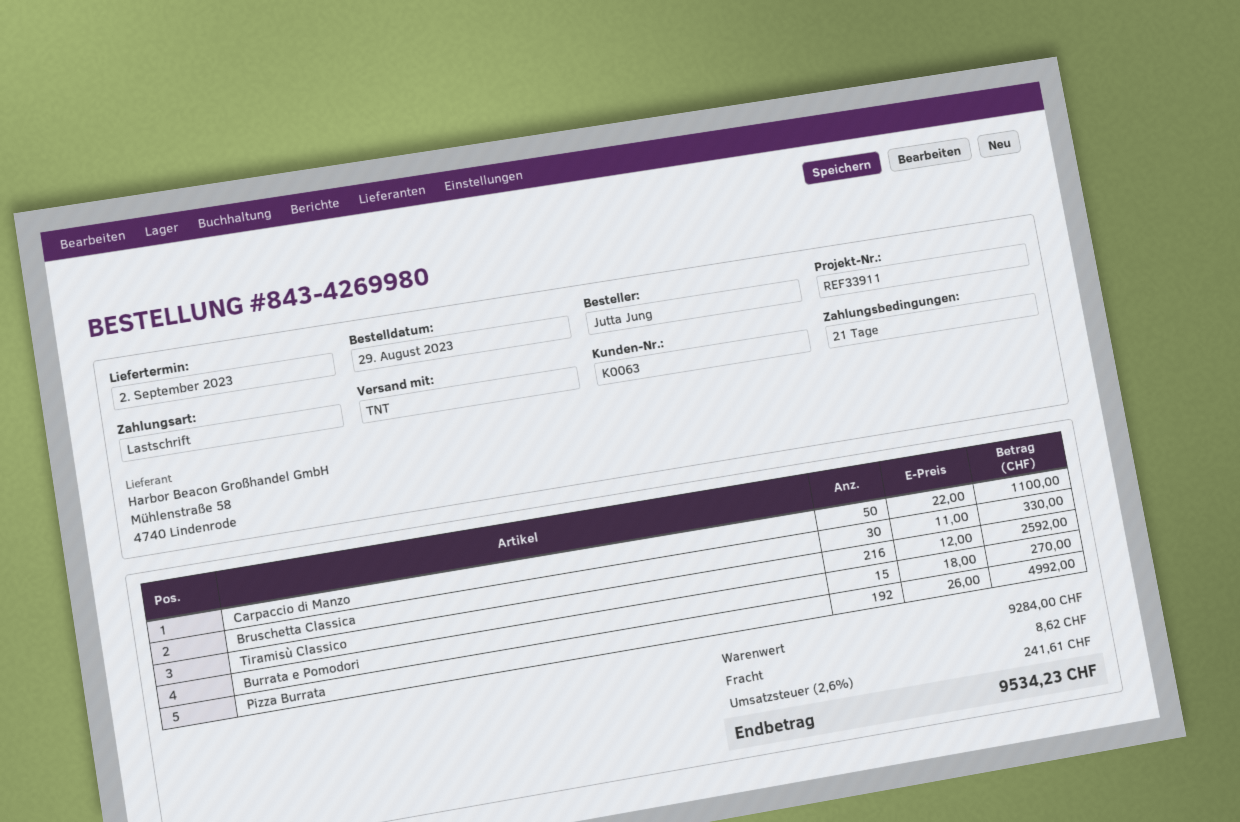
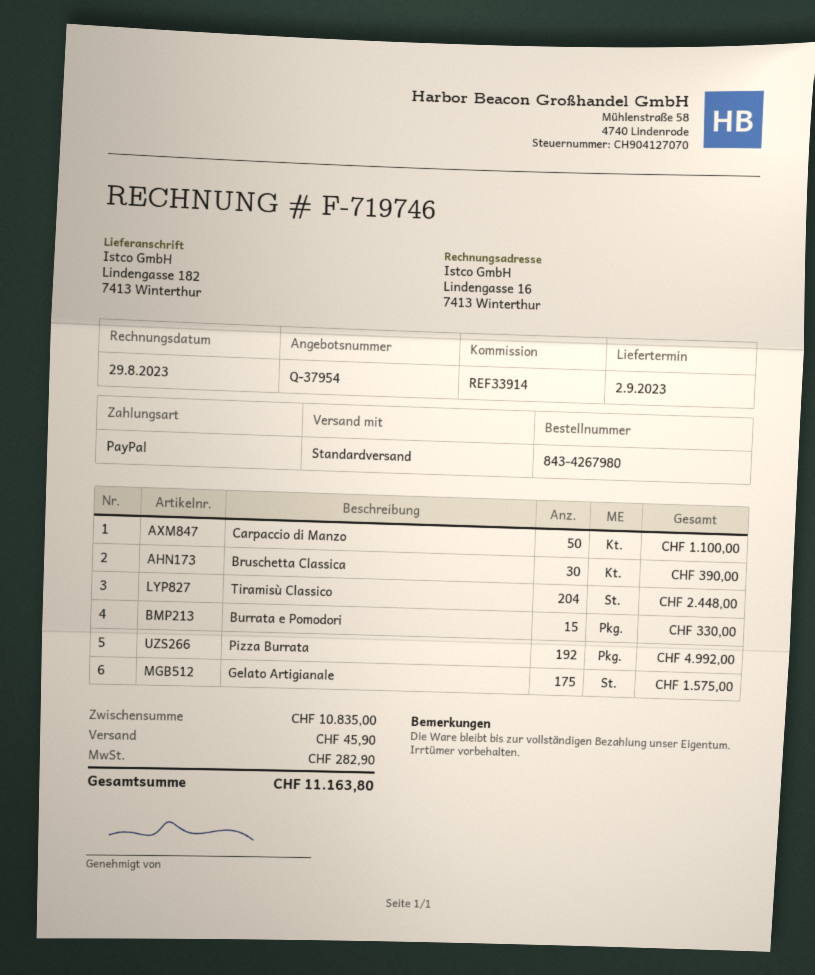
order number: 843-4269980 -> 843-4267980
reference: REF33911 -> REF33914
payment method: direct debit -> PayPal
shipping method: TNT -> standard
Bruschetta Classica: 30 for 330.00 -> 30 for 390.00
Tiramisù Classico: 216 for 2592.00 -> 204 for 2448.00
Burrata e Pomodori: 15 for 270.00 -> 15 for 330.00
Gelato Artigianale: none -> 175 for 1575.00
subtotal: 9284.00 -> 10835.00
shipping: 8.62 -> 45.90
tax: 241.61 -> 282.90
total: 9534.23 -> 11163.80

